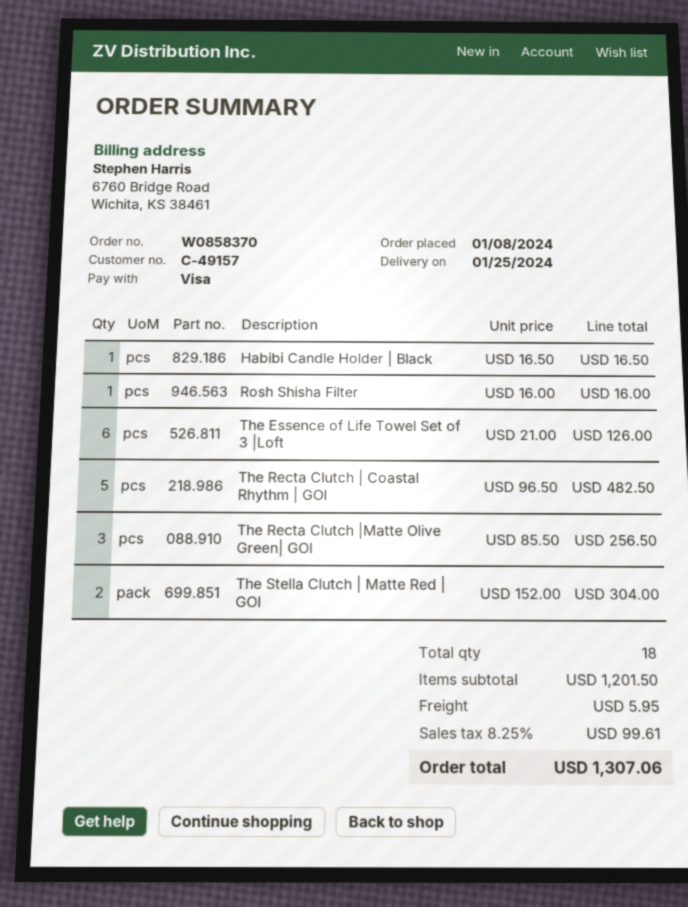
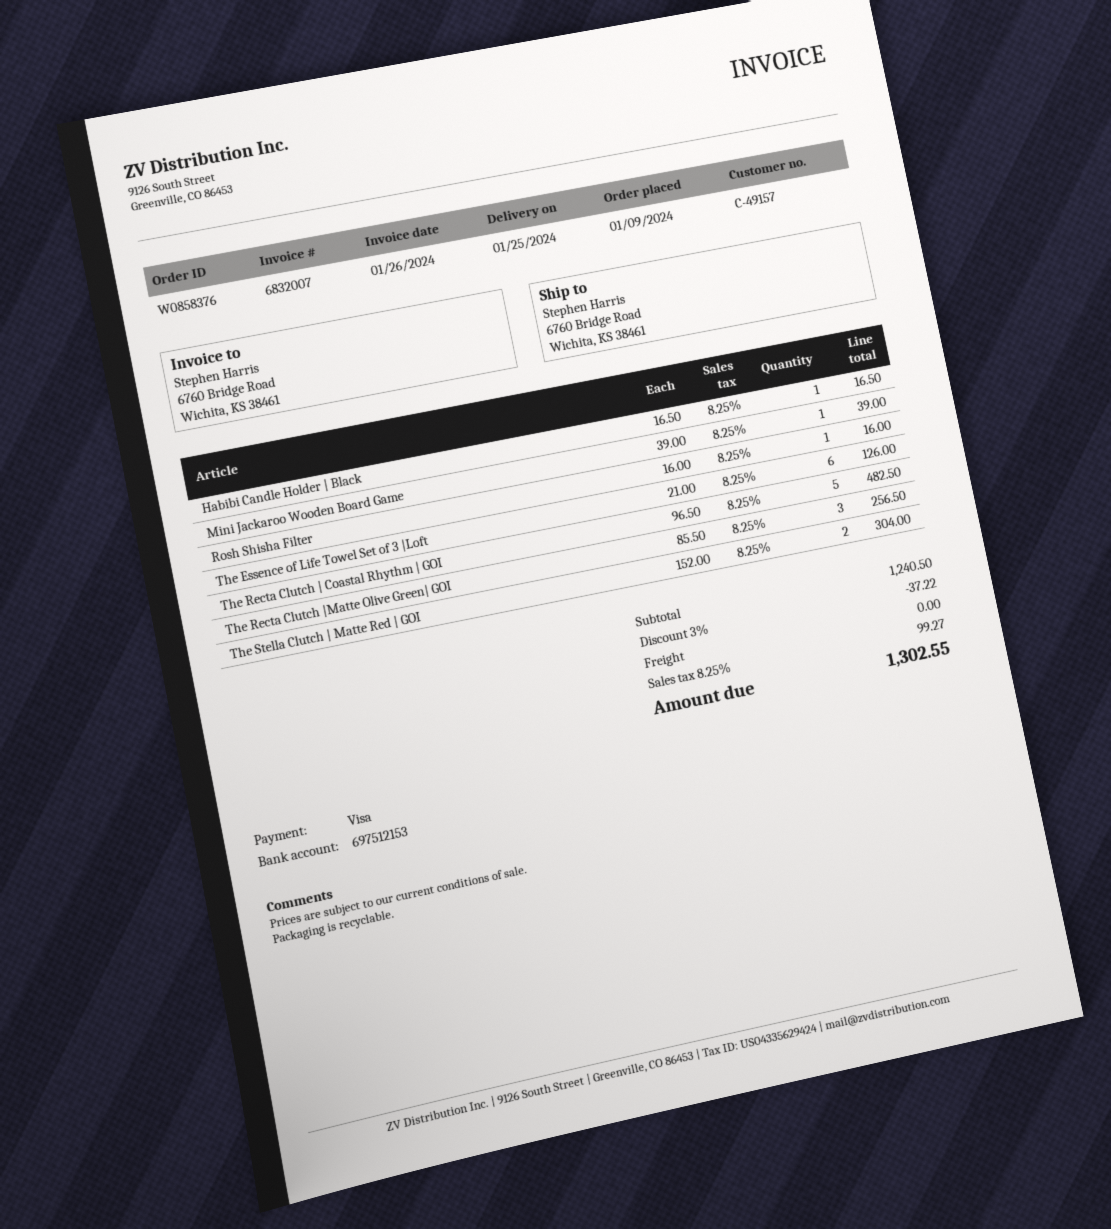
order number: W0858370 -> W0858376
order date: 2024-01-08 -> 2024-01-09
Mini Jackaroo Wooden Board Game: none -> 1 x 39.00 = 39.00
subtotal: 1201.50 -> 1240.50
discount: none -> 3% = 37.22
shipping: 5.95 -> 0.00
tax: 8.25% = 99.61 -> 8.25% = 99.27
total: 1307.06 -> 1302.55

